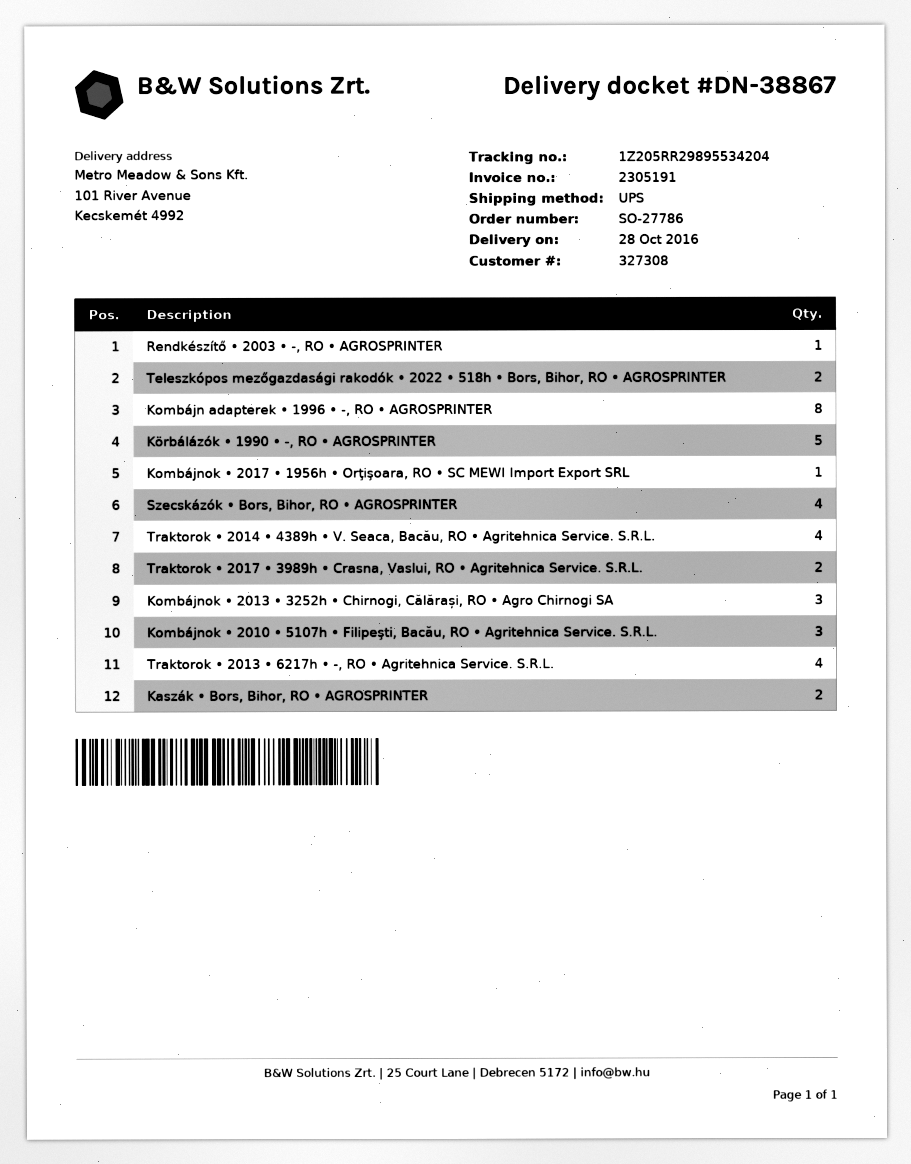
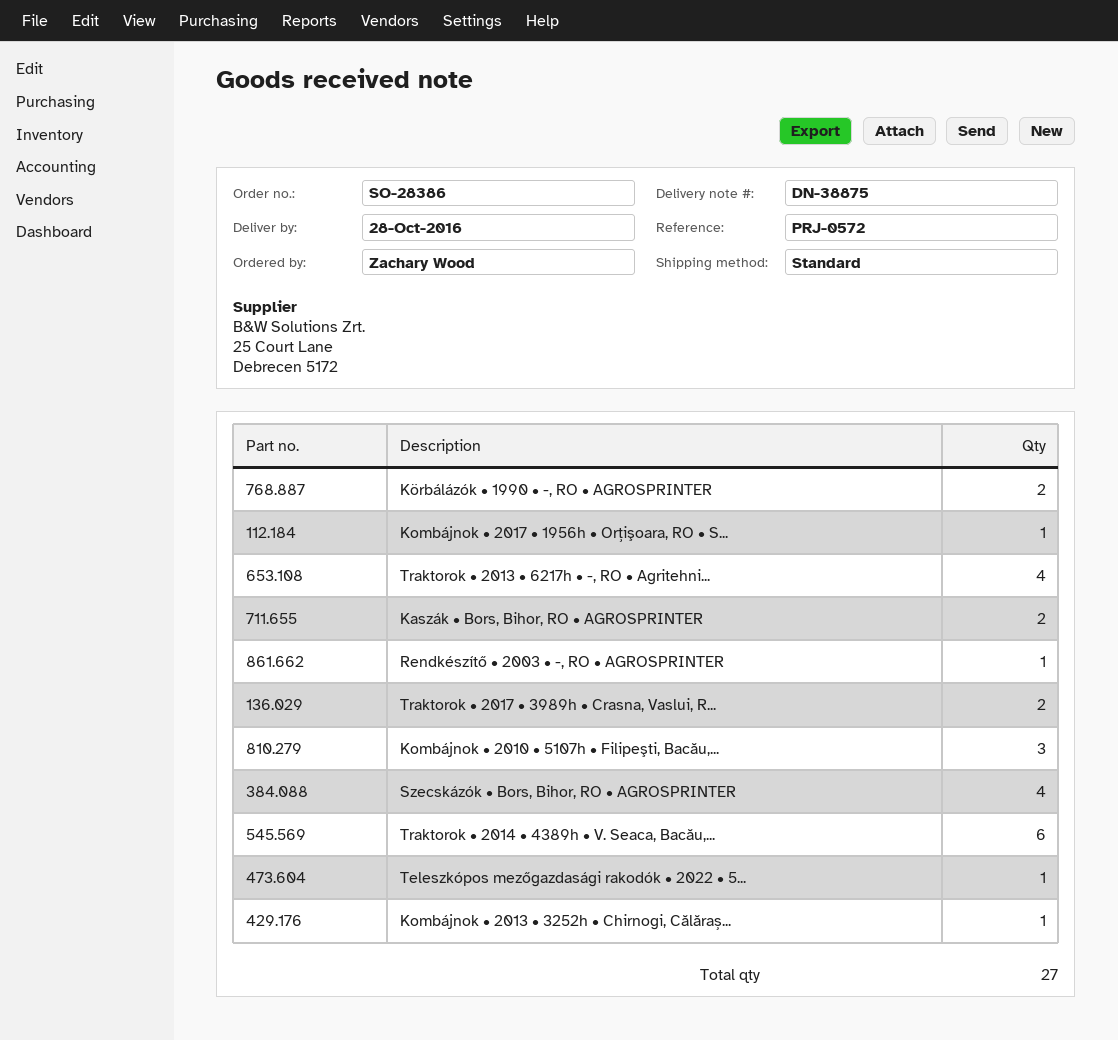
order number: SO-27786 -> SO-28386
delivery note number: DN-38867 -> DN-38875
shipping method: UPS -> standard
Teleszkópos mezőgazdasági rakodók • 2022 • 518h • Bors, Bihor, RO • AGROSPRINTER: 2 -> 1
Kombájn adapterek • 1996 • -, RO • AGROSPRINTER: 8 -> none
Körbálázók • 1990 • -, RO • AGROSPRINTER: 5 -> 2
Traktorok • 2014 • 4389h • V. Seaca, Bacău, RO • Agritehnica Service. S.R.L.: 4 -> 6
Kombájnok • 2013 • 3252h • Chirnogi, Călărași, RO • Agro Chirnogi SA: 3 -> 1

